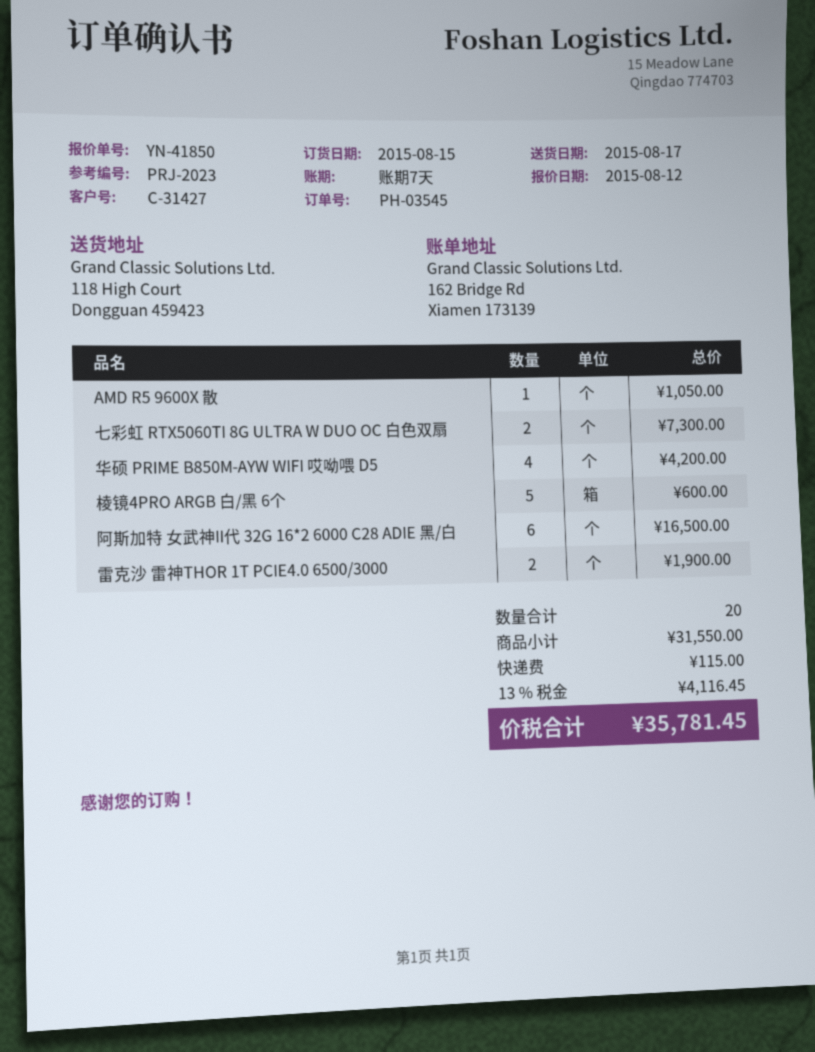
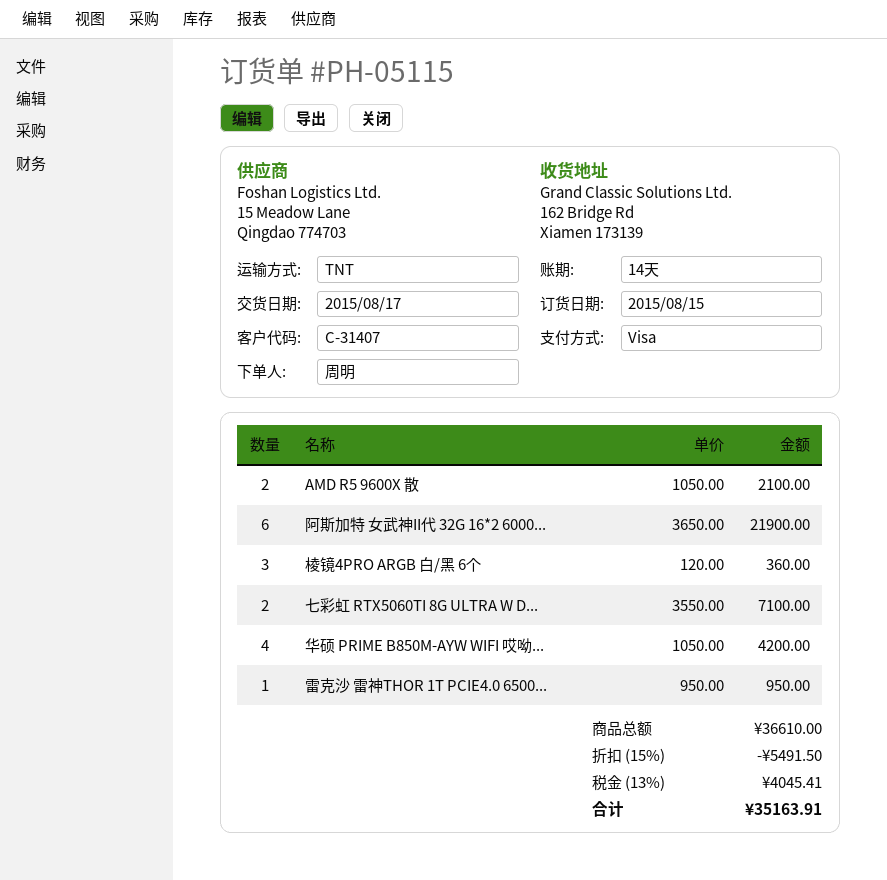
order number: PH-03545 -> PH-05115
payment terms: 7 days -> 14 days
customer number: C-31427 -> C-31407
ship to: 118 High Court, Dongguan 459423 -> 162 Bridge Rd, Xiamen 173139
AMD R5 9600X 散: 1 for 1050.00 -> 2 for 2100.00
七彩虹 RTX5060TI 8G ULTRA W DUO OC 白色双扇: 2 for 7300.00 -> 2 for 7100.00
棱镜4PRO ARGB 白/黑 6个: 5 for 600.00 -> 3 for 360.00
阿斯加特 女武神II代 32G 16*2 6000 C28 ADIE 黑/白: 6 for 16500.00 -> 6 for 21900.00
雷克沙 雷神THOR 1T PCIE4.0 6500/3000: 2 for 1900.00 -> 1 for 950.00
subtotal: 31550.00 -> 36610.00
discount: none -> 15% = 5491.50
shipping: 115.00 -> none
tax: 13% = 4116.45 -> 13% = 4045.41
total: 35781.45 -> 35163.91

